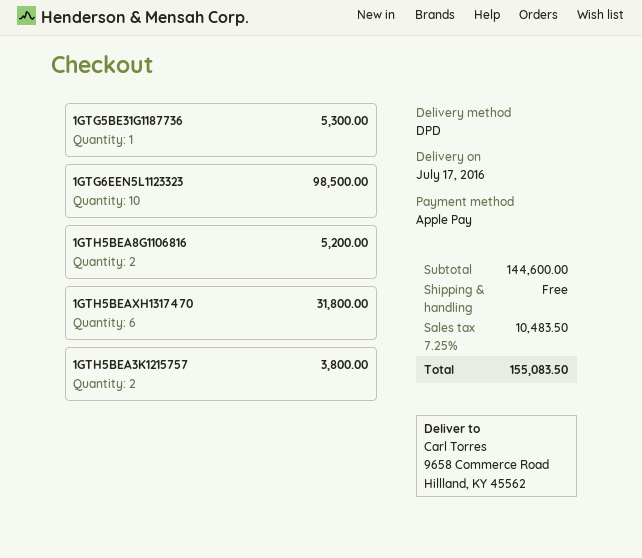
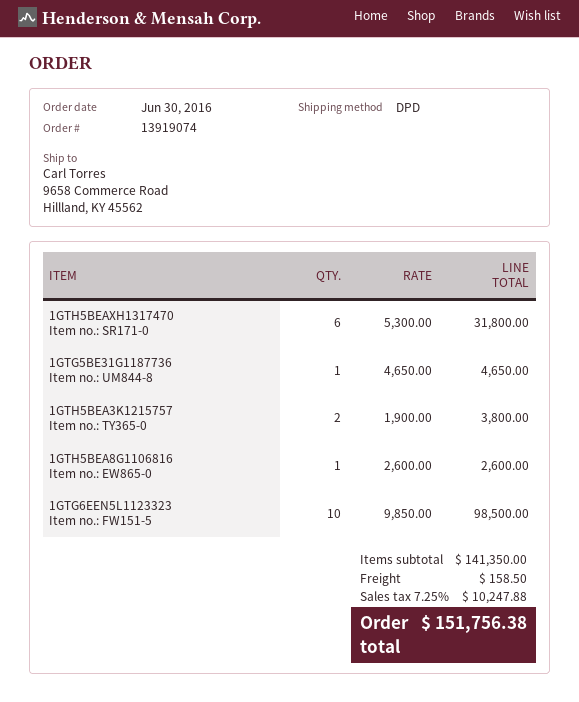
1GTG5BE31G1187736: 1 for 5300.00 -> 1 for 4650.00
1GTH5BEA8G1106816: 2 for 5200.00 -> 1 for 2600.00
subtotal: 144600.00 -> 141350.00
shipping: 0.00 -> 158.50
tax: 7.25% = 10483.50 -> 7.25% = 10247.88
total: 155083.50 -> 151756.38

